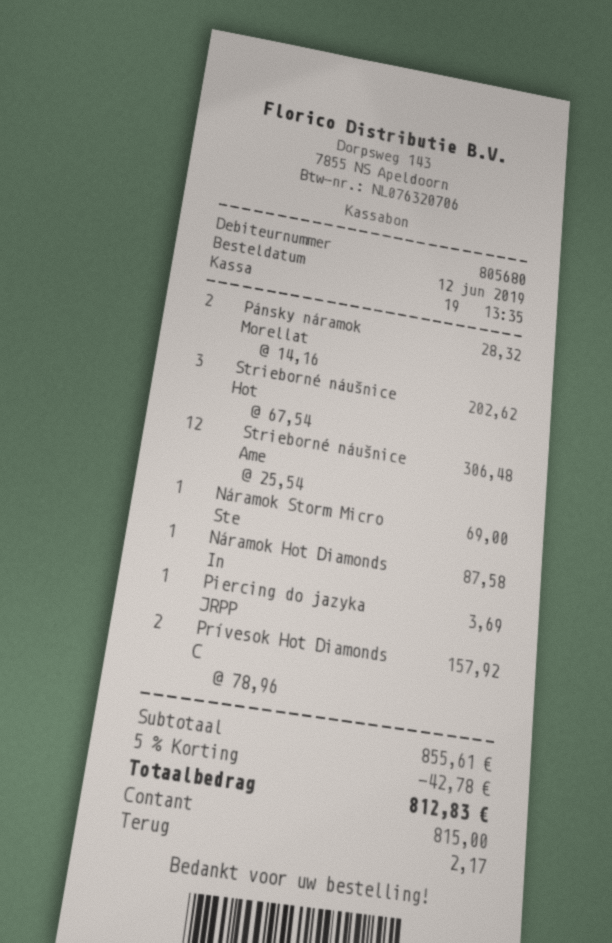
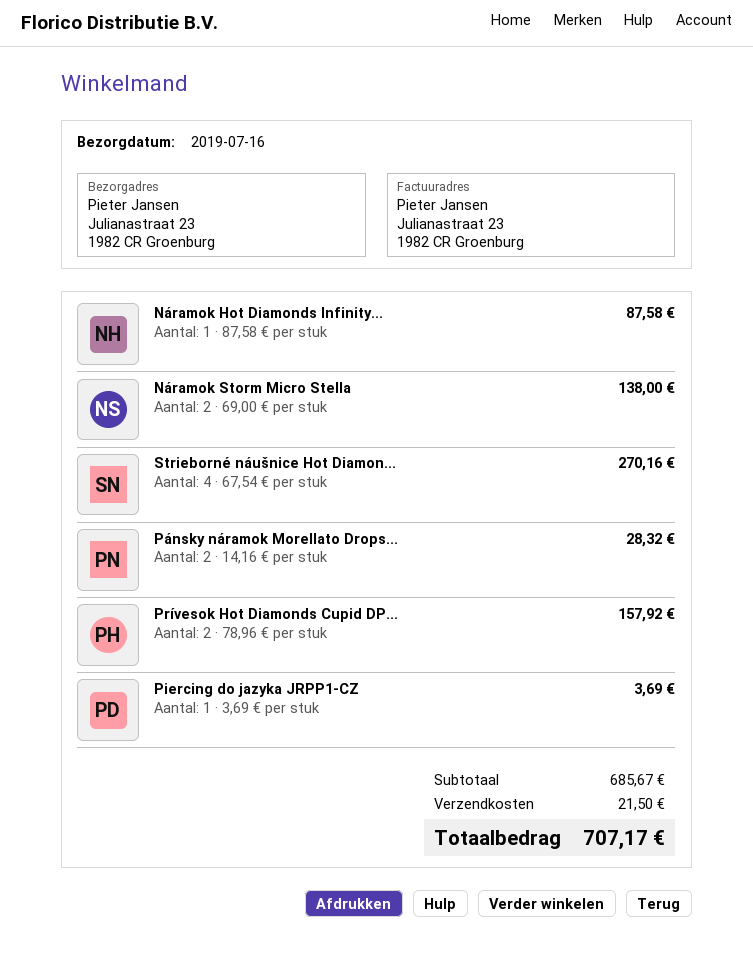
Strieborné náušnice Hot: 3 x 67.54 = 202.62 -> 4 x 67.54 = 270.16
Strieborné náušnice Ame: 12 x 25.54 = 306.48 -> none
Náramok Storm Micro Ste: 1 x 69.00 = 69.00 -> 2 x 69.00 = 138.00
subtotal: 855.61 -> 685.67
discount: 5% = 42.78 -> none
shipping: none -> 21.50
total: 812.83 -> 707.17

